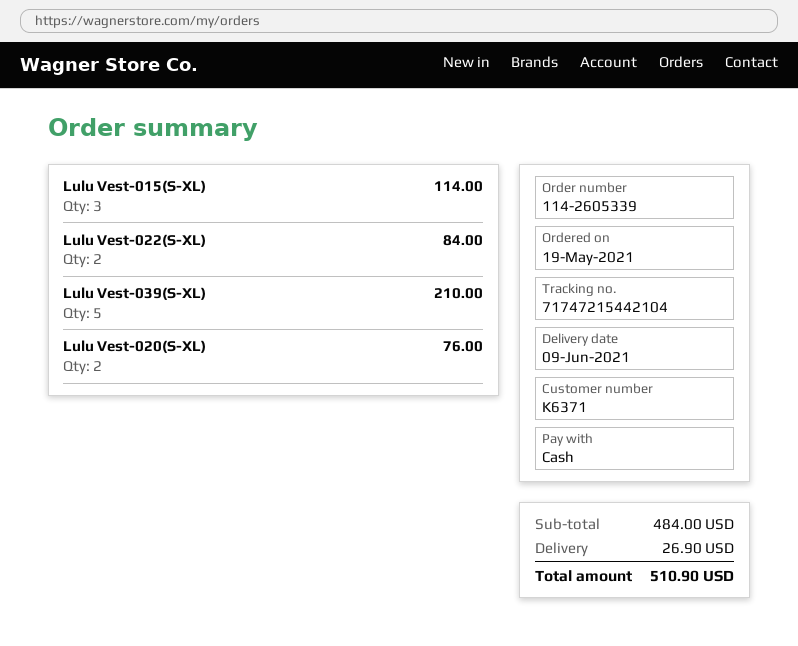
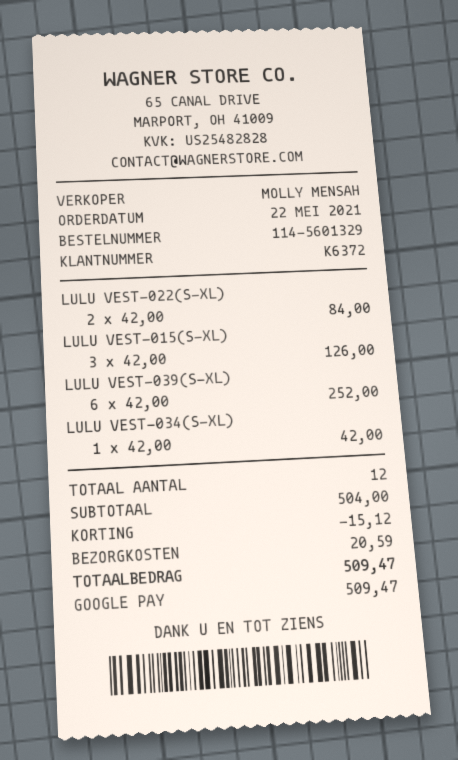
order number: 114-2605339 -> 114-5601329
order date: 2021-05-19 -> 2021-05-22
customer number: K6371 -> K6372
payment method: cash -> Google Pay
Lulu Vest-015(S-XL): 3 for 114.00 -> 3 for 126.00
Lulu Vest-039(S-XL): 5 for 210.00 -> 6 for 252.00
Lulu Vest-020(S-XL): 2 for 76.00 -> none
LULU VEST-034(S-XL): none -> 1 for 42.00
subtotal: 484.00 -> 504.00
discount: none -> 15.12
shipping: 26.90 -> 20.59
total: 510.90 -> 509.47

